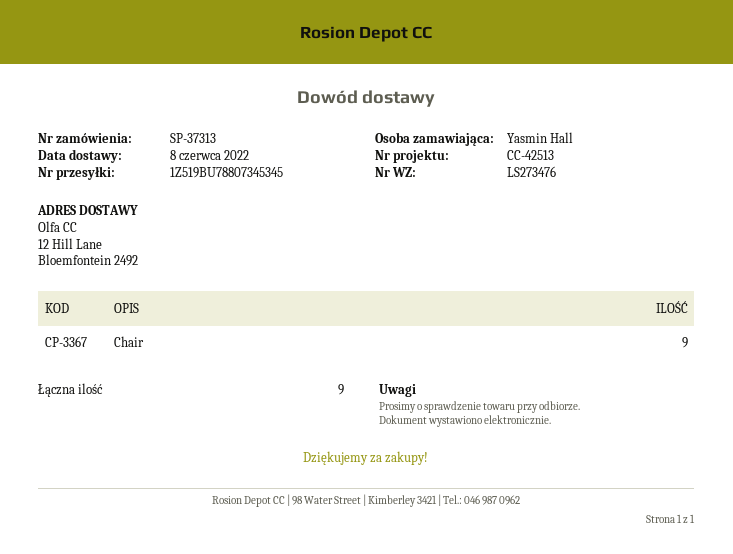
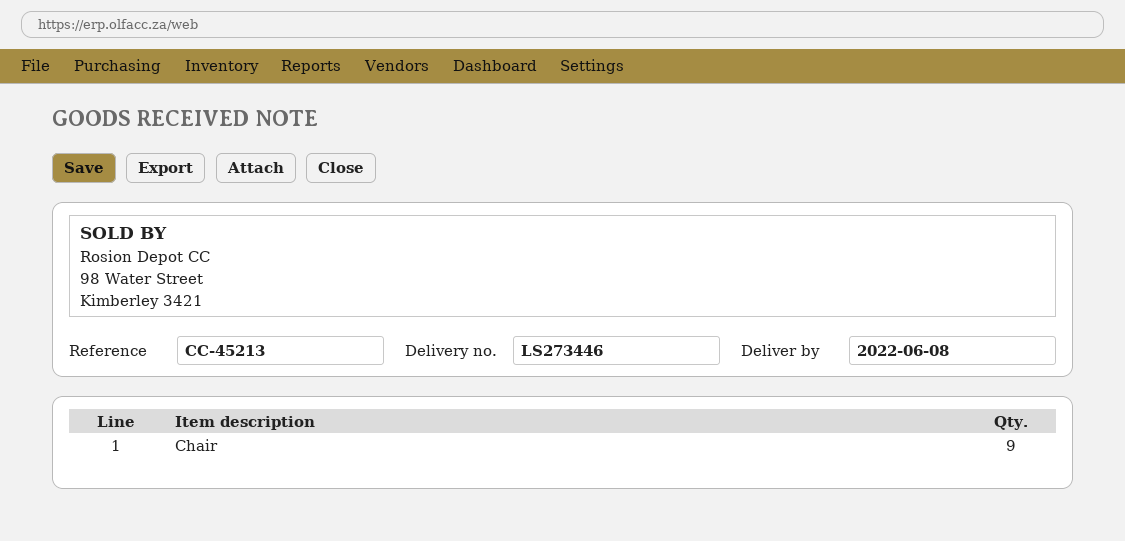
delivery note number: LS273476 -> LS273446
reference: CC-42513 -> CC-45213

